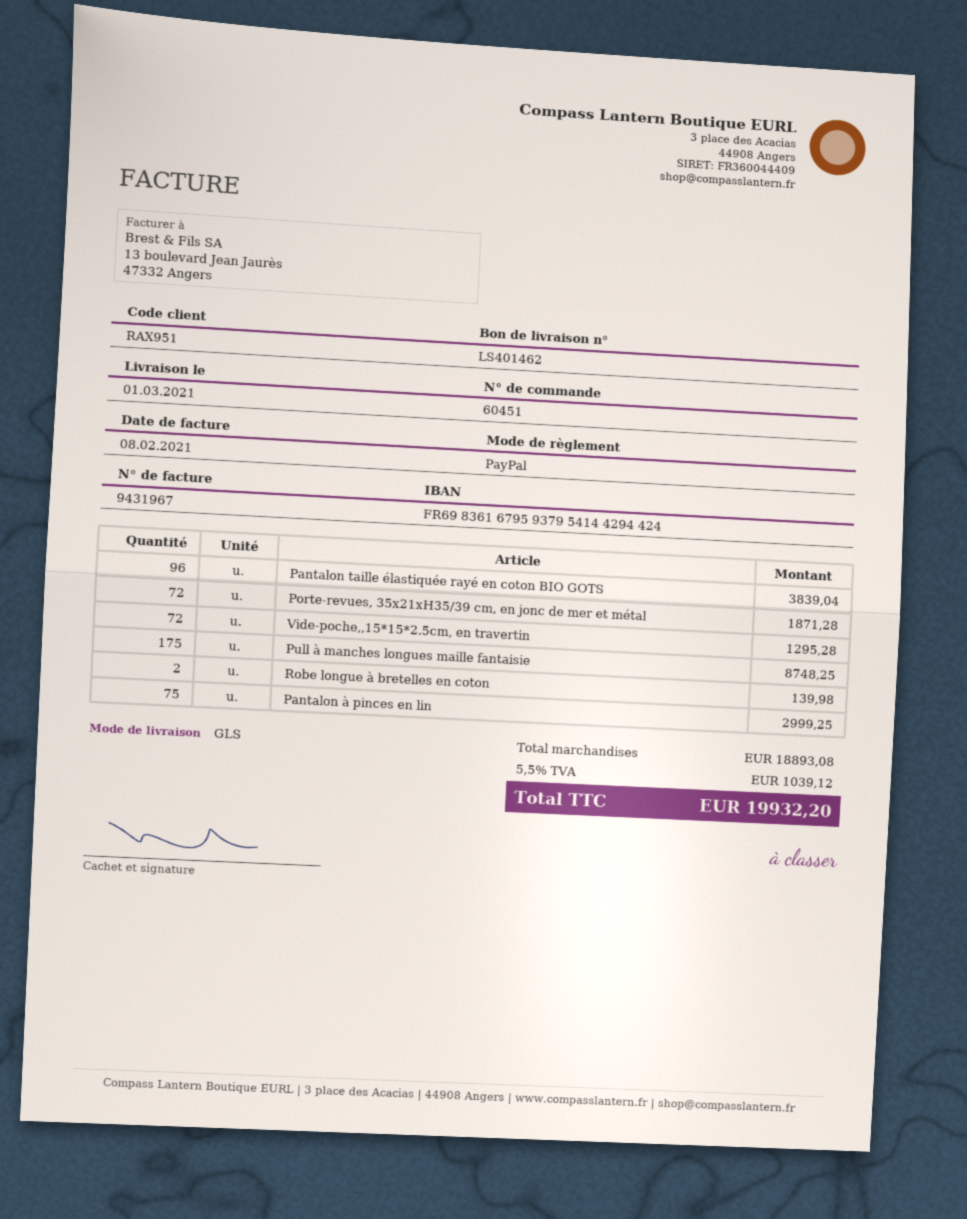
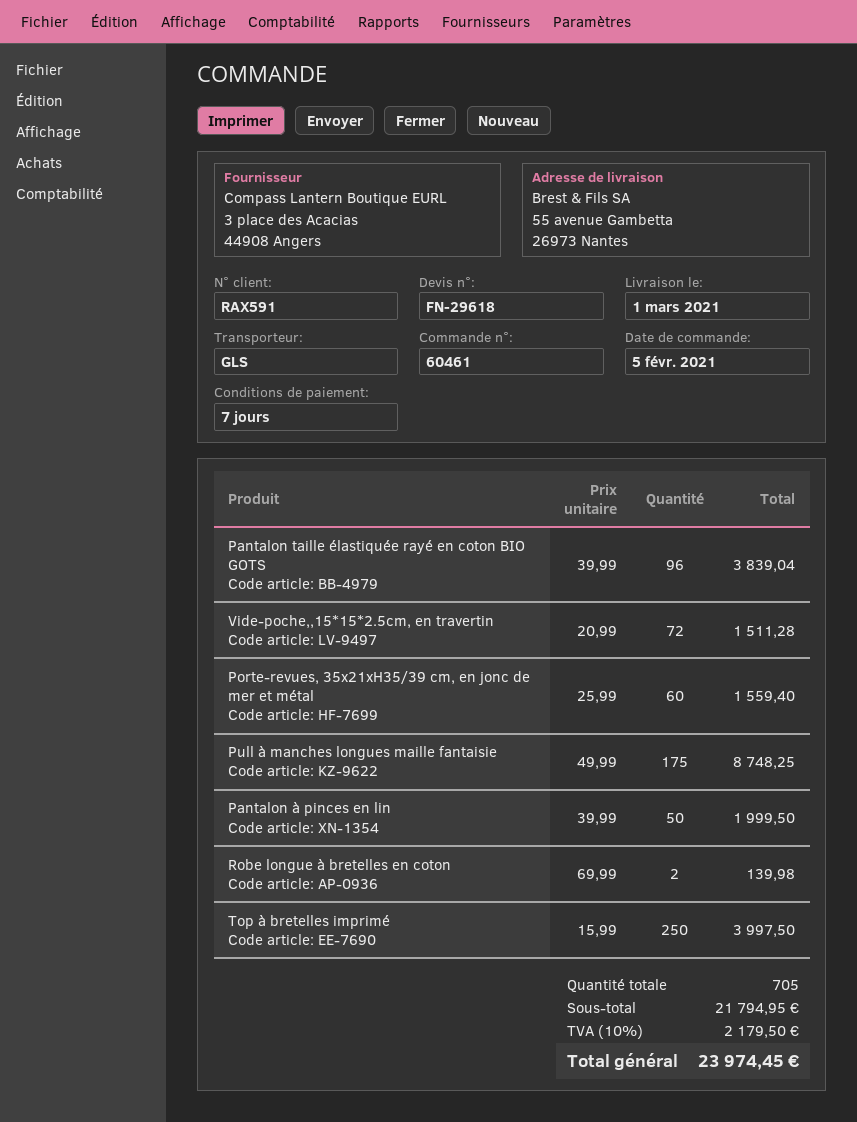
order number: 60451 -> 60461
customer number: RAX951 -> RAX591
Porte-revues, 35x21xH35/39 cm, en jonc de mer et métal: 72 for 1871.28 -> 60 for 1559.40
Vide-poche,,15*15*2.5cm, en travertin: 72 for 1295.28 -> 72 for 1511.28
Pantalon à pinces en lin: 75 for 2999.25 -> 50 for 1999.50
Top à bretelles imprimé: none -> 250 for 3997.50
subtotal: 18893.08 -> 21794.95
tax: 5.5% = 1039.12 -> 10% = 2179.50
total: 19932.20 -> 23974.45

